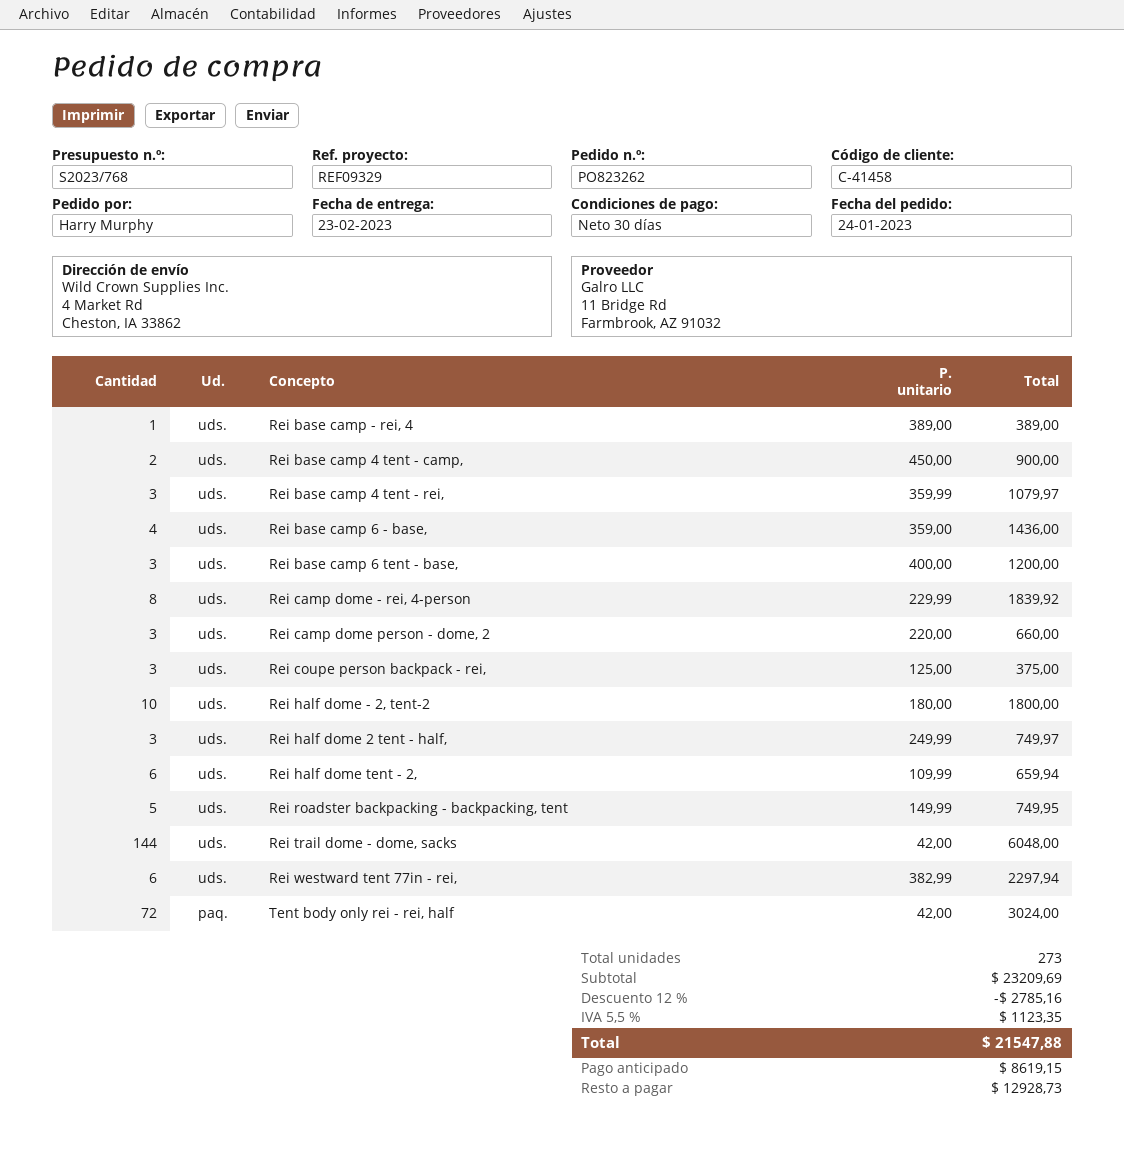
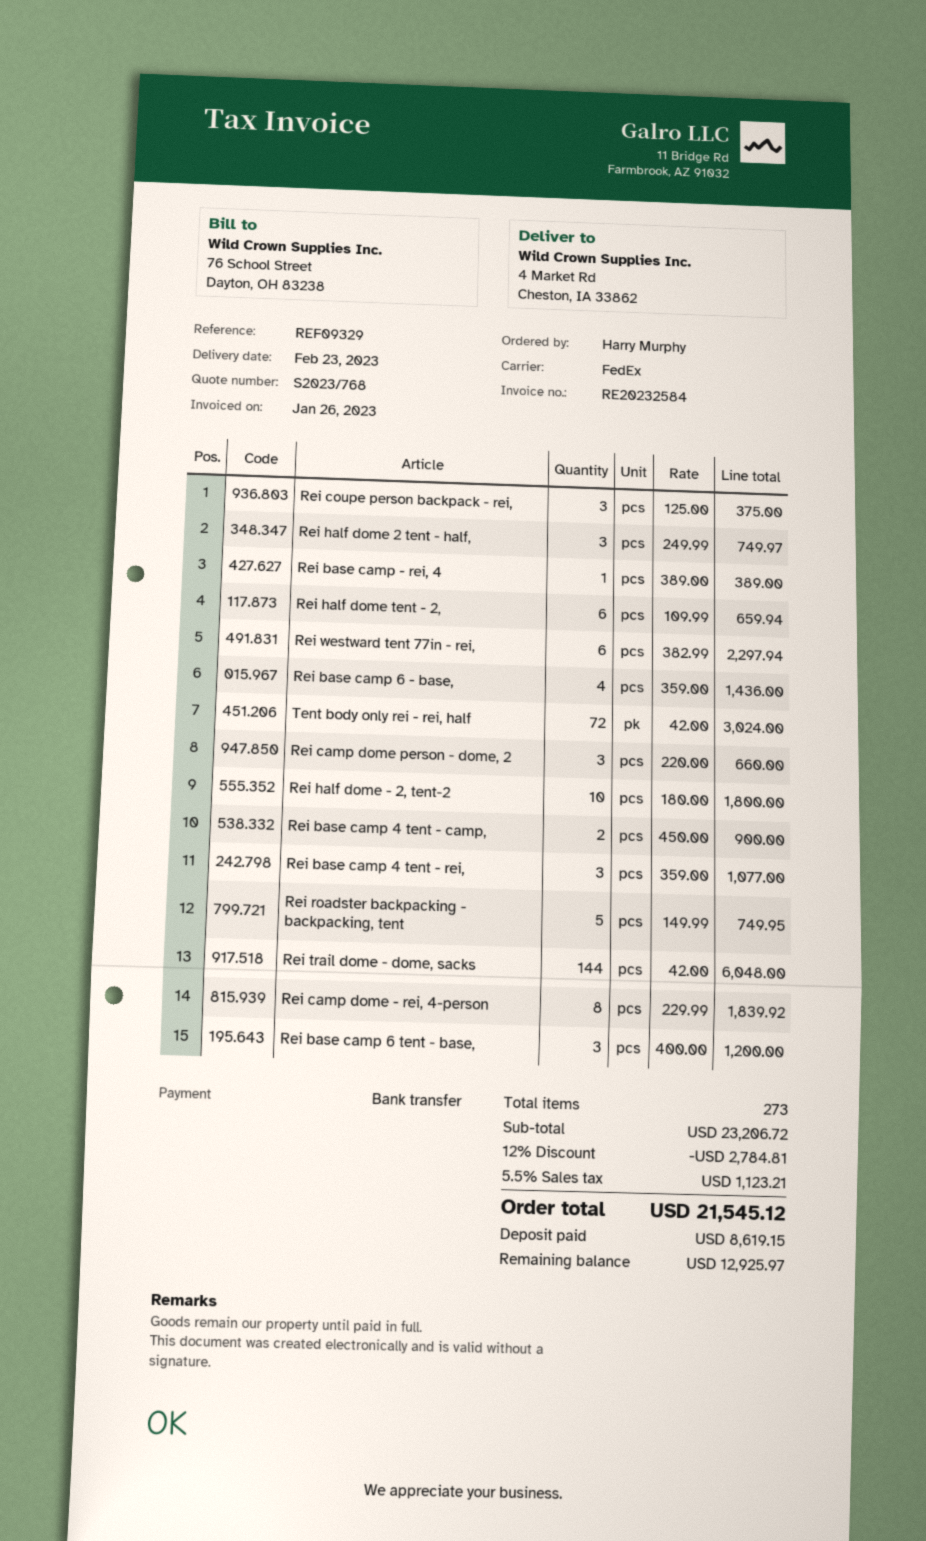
Rei base camp 4 tent - rei,: 3 x 359.99 = 1079.97 -> 3 x 359.00 = 1077.00
subtotal: 23209.69 -> 23206.72
discount: 12% = 2785.16 -> 12% = 2784.81
tax: 5.5% = 1123.35 -> 5.5% = 1123.21
total: 21547.88 -> 21545.12
balance: 12928.73 -> 12925.97

